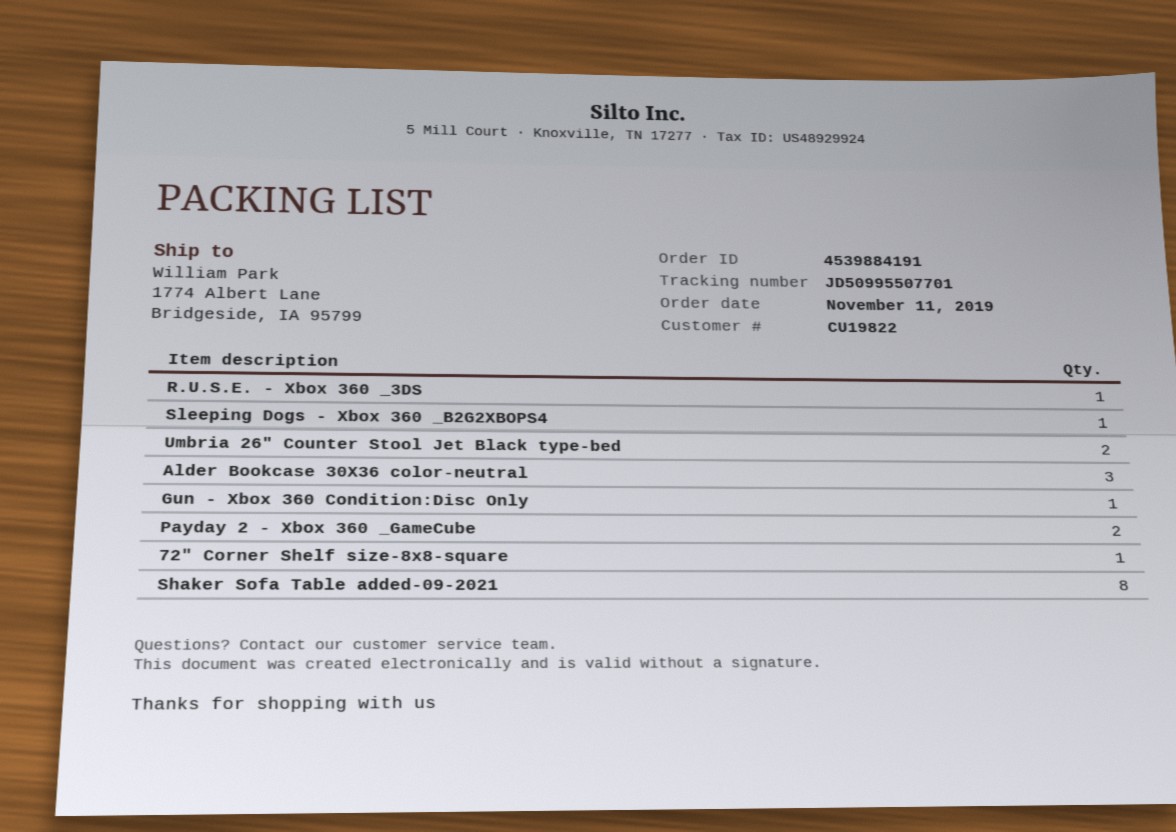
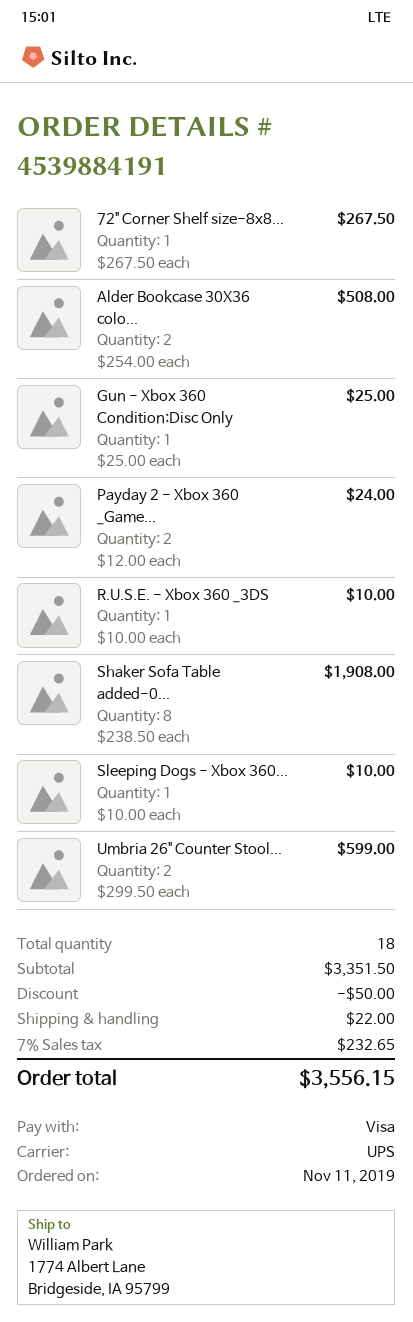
Alder Bookcase 30X36 color-neutral: 3 -> 2

